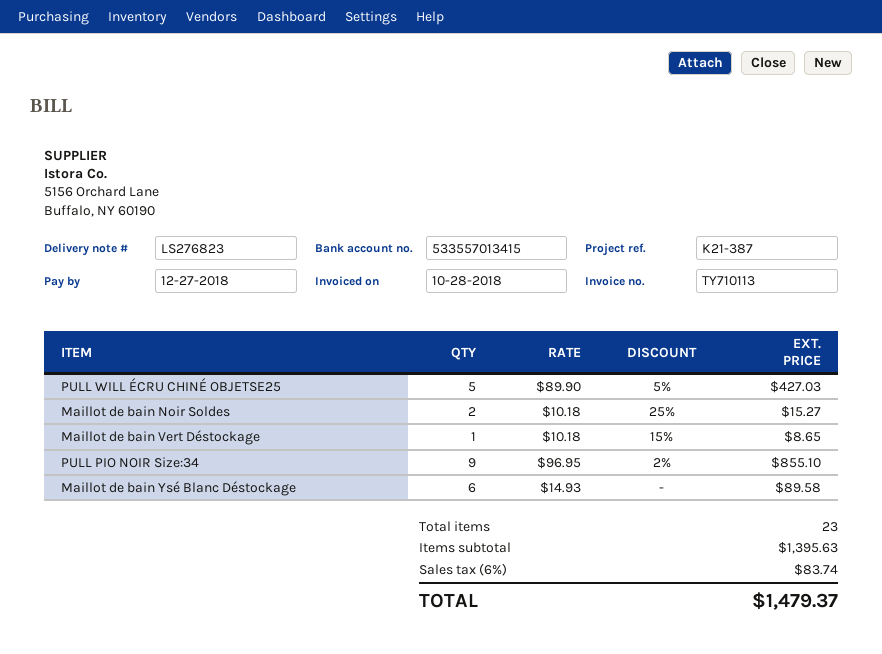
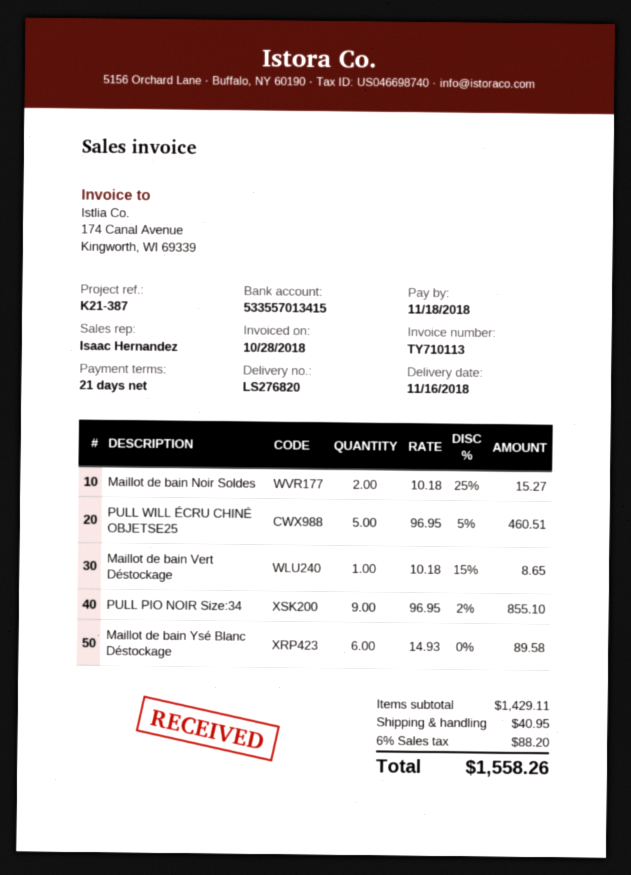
delivery note number: LS276823 -> LS276820
due date: 2018-12-27 -> 2018-11-18
PULL WILL ÉCRU CHINÉ OBJETSE25: 5 x 89.90 - 5% = 427.03 -> 5 x 96.95 - 5% = 460.51
subtotal: 1395.63 -> 1429.11
shipping: none -> 40.95
tax: 6% = 83.74 -> 6% = 88.20
total: 1479.37 -> 1558.26

